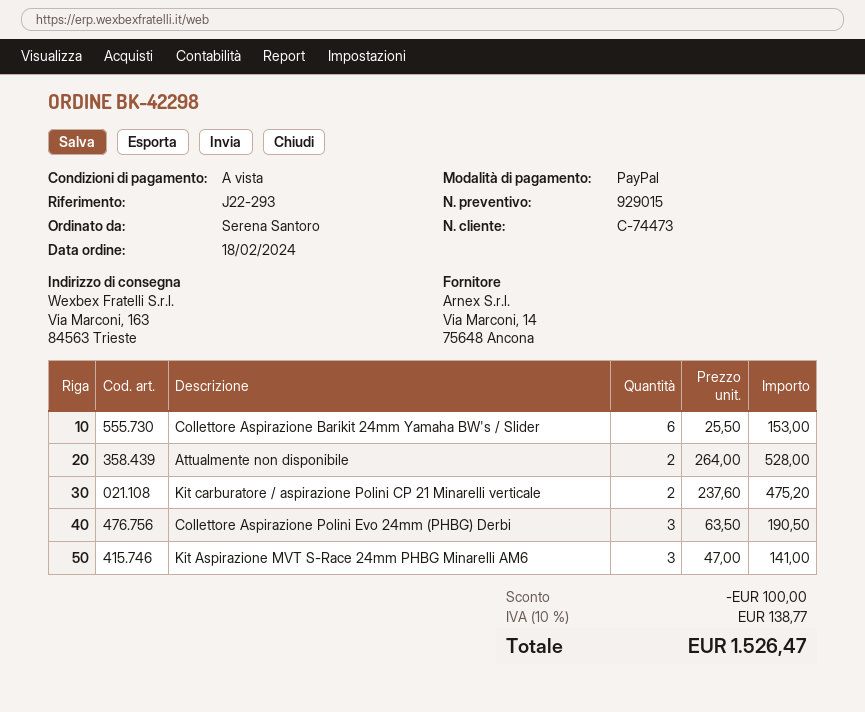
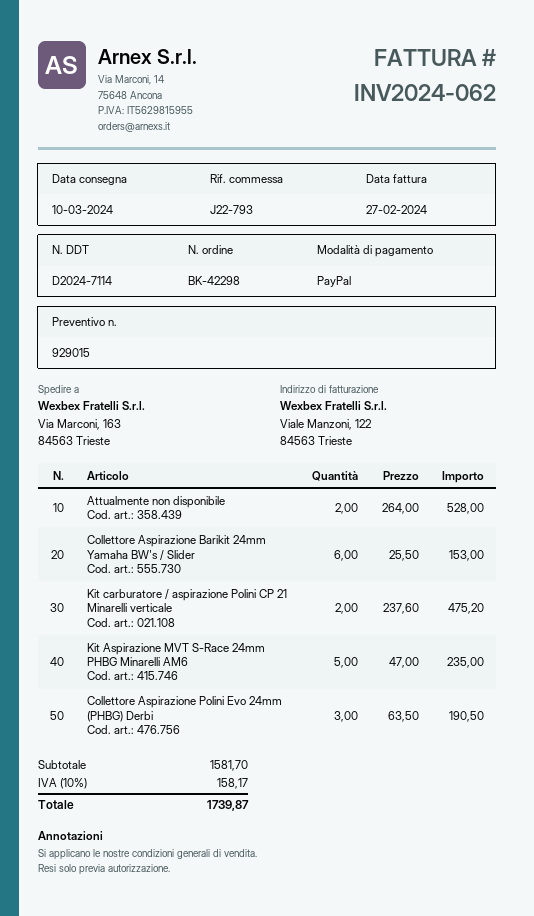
reference: J22-293 -> J22-793
Kit Aspirazione MVT S-Race 24mm PHBG Minarelli AM6: 3 x 47.00 = 141.00 -> 5 x 47.00 = 235.00
discount: 100.00 -> none
tax: 10% = 138.77 -> 10% = 158.17
total: 1526.47 -> 1739.87

